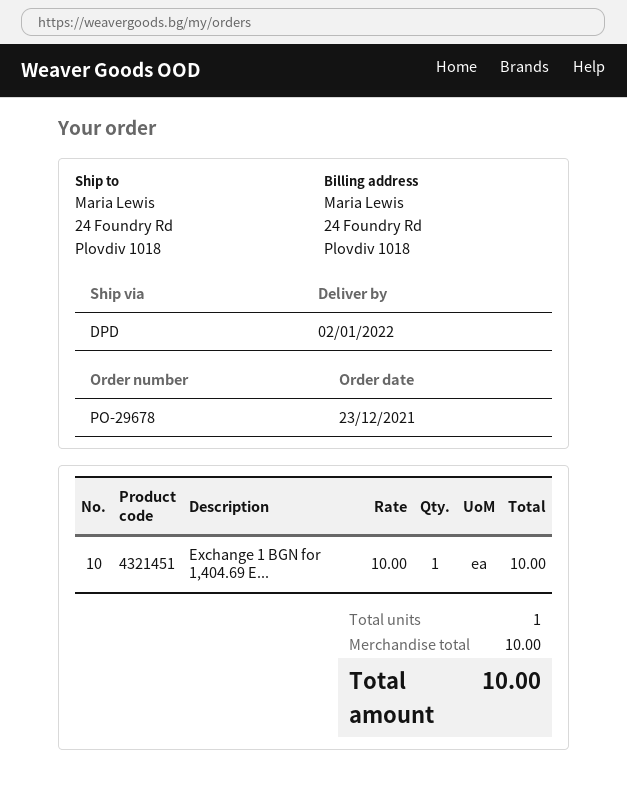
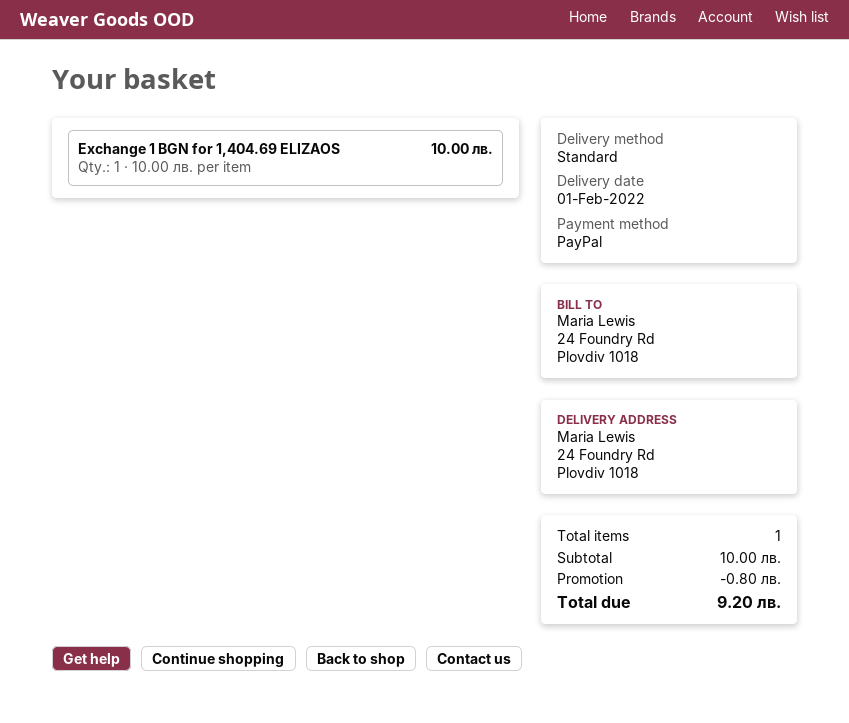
delivery date: 2022-01-02 -> 2022-02-01
shipping method: DPD -> standard
discount: none -> 0.80
total: 10.00 -> 9.20

